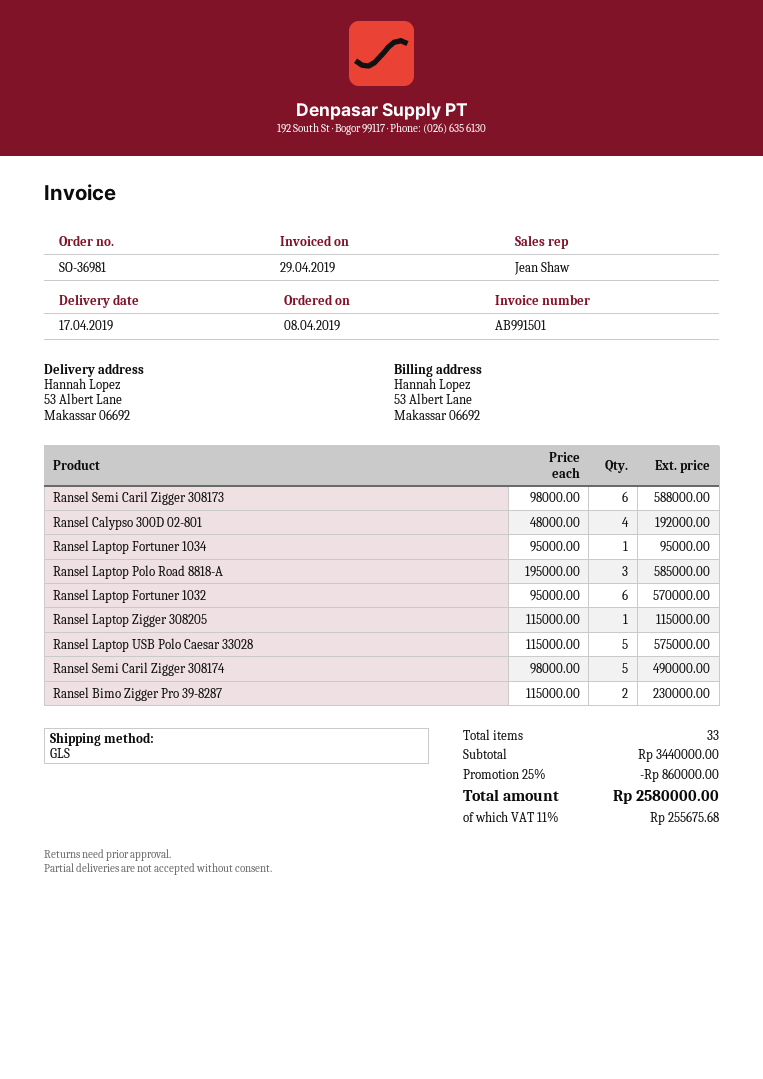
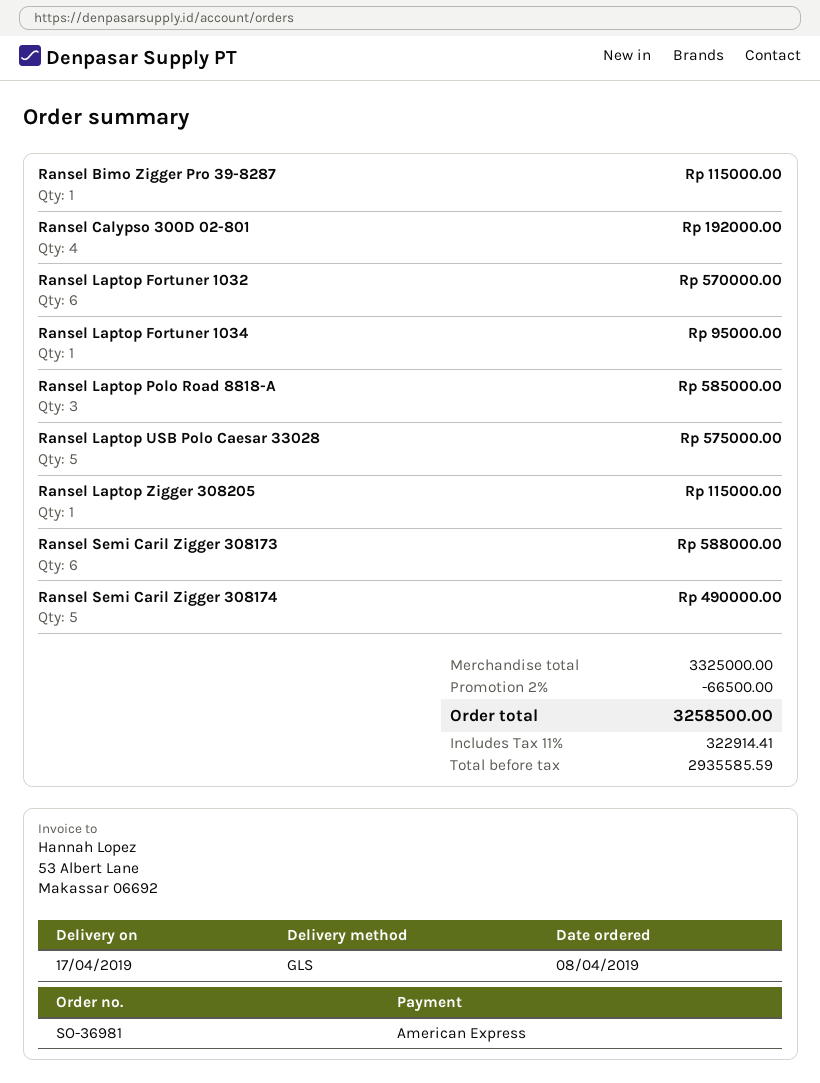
Ransel Bimo Zigger Pro 39-8287: 2 for 230000.00 -> 1 for 115000.00
subtotal: 3440000.00 -> 3325000.00
discount: 25% = 860000.00 -> 2% = 66500.00
tax: 11% = 255675.68 -> 11% = 322914.41
total: 2580000.00 -> 3258500.00

